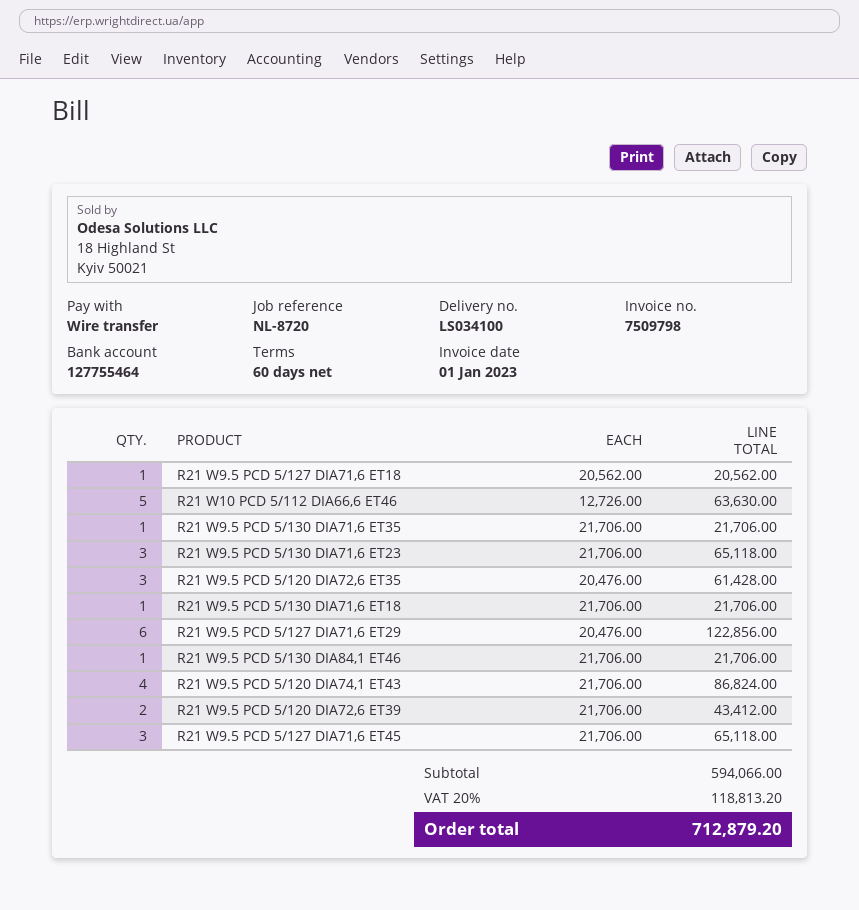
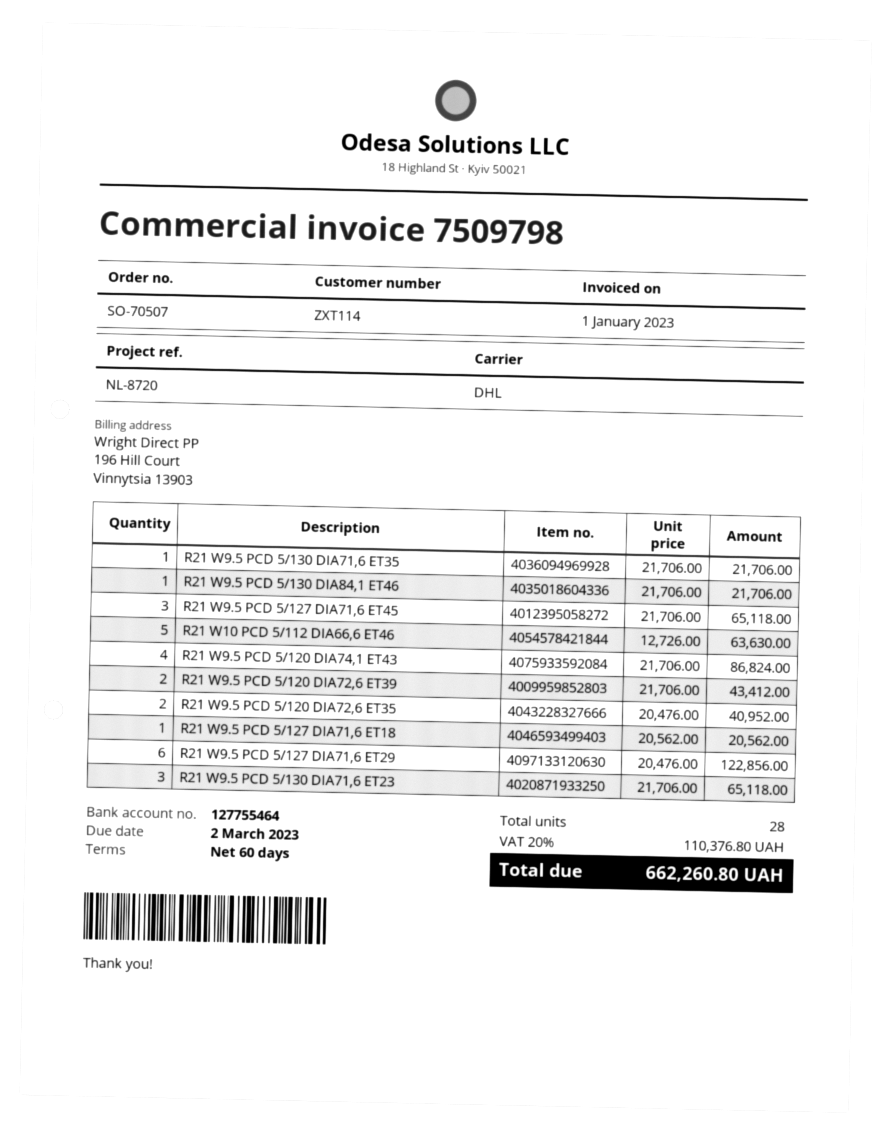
R21 W9.5 PCD 5/120 DIA72,6 ET35: 3 x 20476.00 = 61428.00 -> 2 x 20476.00 = 40952.00
R21 W9.5 PCD 5/130 DIA71,6 ET18: 1 x 21706.00 = 21706.00 -> none
tax: 20% = 118813.20 -> 20% = 110376.80
total: 712879.20 -> 662260.80

